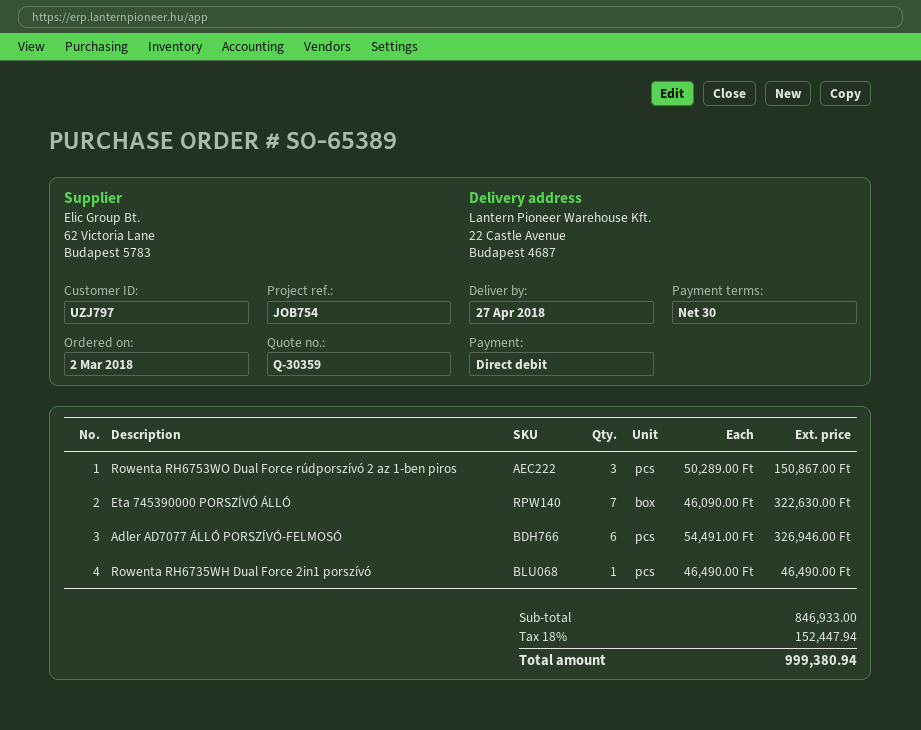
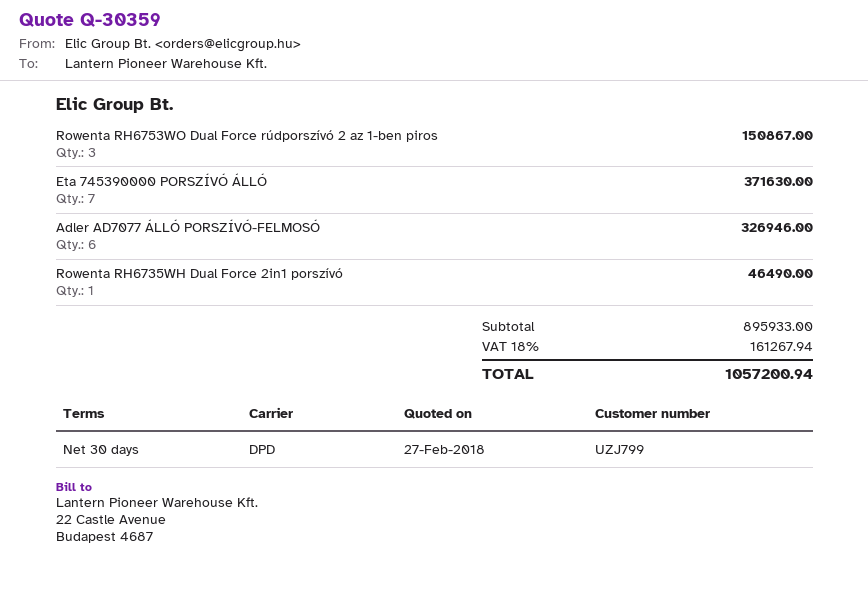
customer number: UZJ797 -> UZJ799
Eta 745390000 PORSZÍVÓ ÁLLÓ: 7 for 322630.00 -> 7 for 371630.00
subtotal: 846933.00 -> 895933.00
tax: 18% = 152447.94 -> 18% = 161267.94
total: 999380.94 -> 1057200.94

